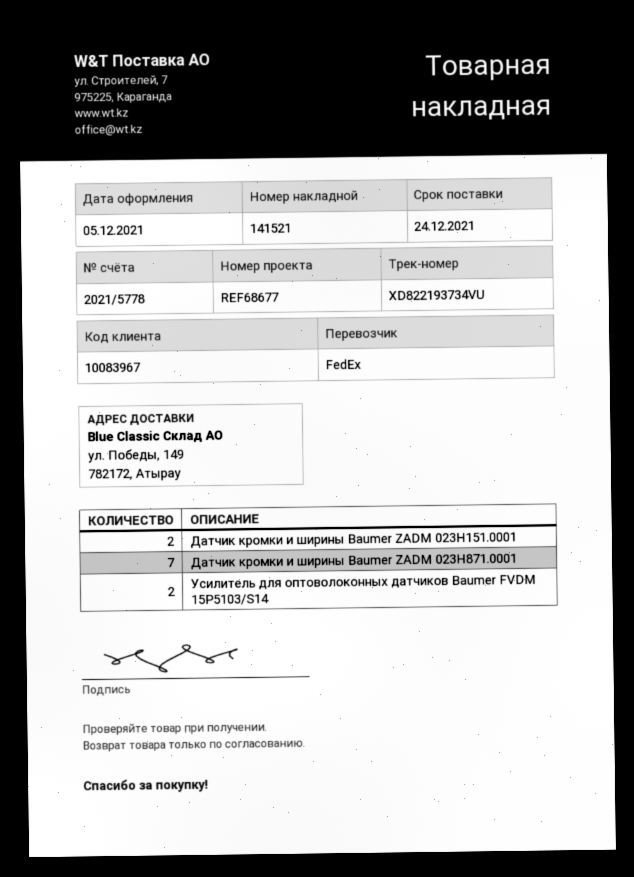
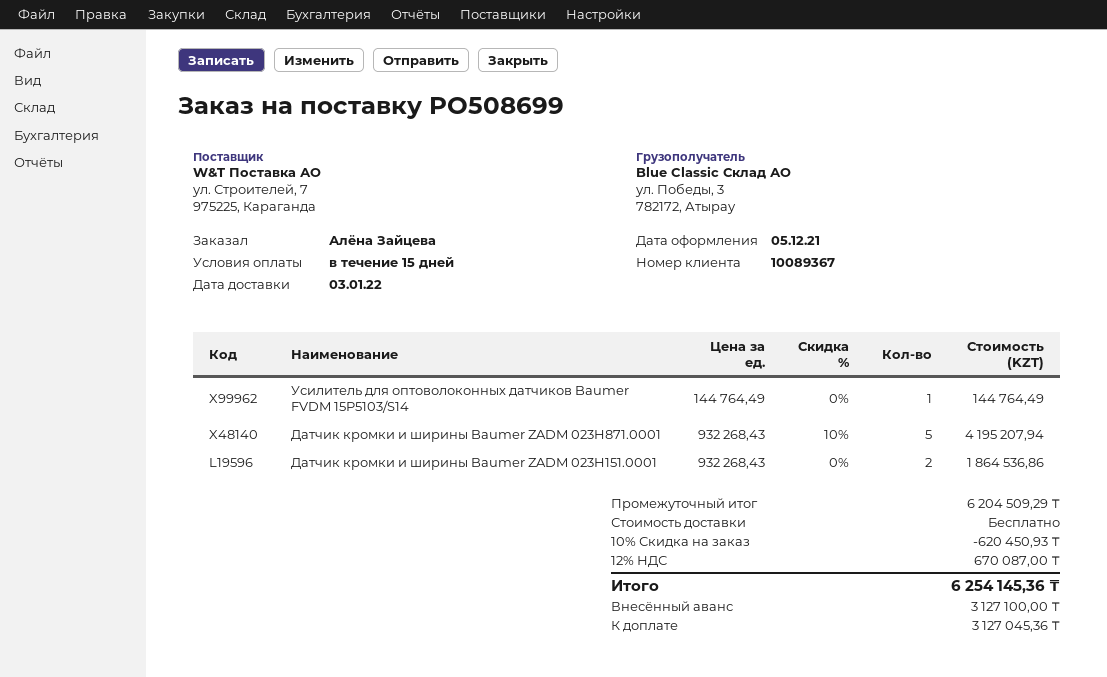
delivery date: 2021-12-24 -> 2022-01-03
customer number: 10083967 -> 10089367
ship to: ул. Победы, 149, 782172, Атырау -> ул. Победы, 3, 782172, Атырау
Датчик кромки и ширины Baumer ZADM 023H871.0001: 7 -> 5
Усилитель для оптоволоконных датчиков Baumer FVDM 15P5103/S14: 2 -> 1

